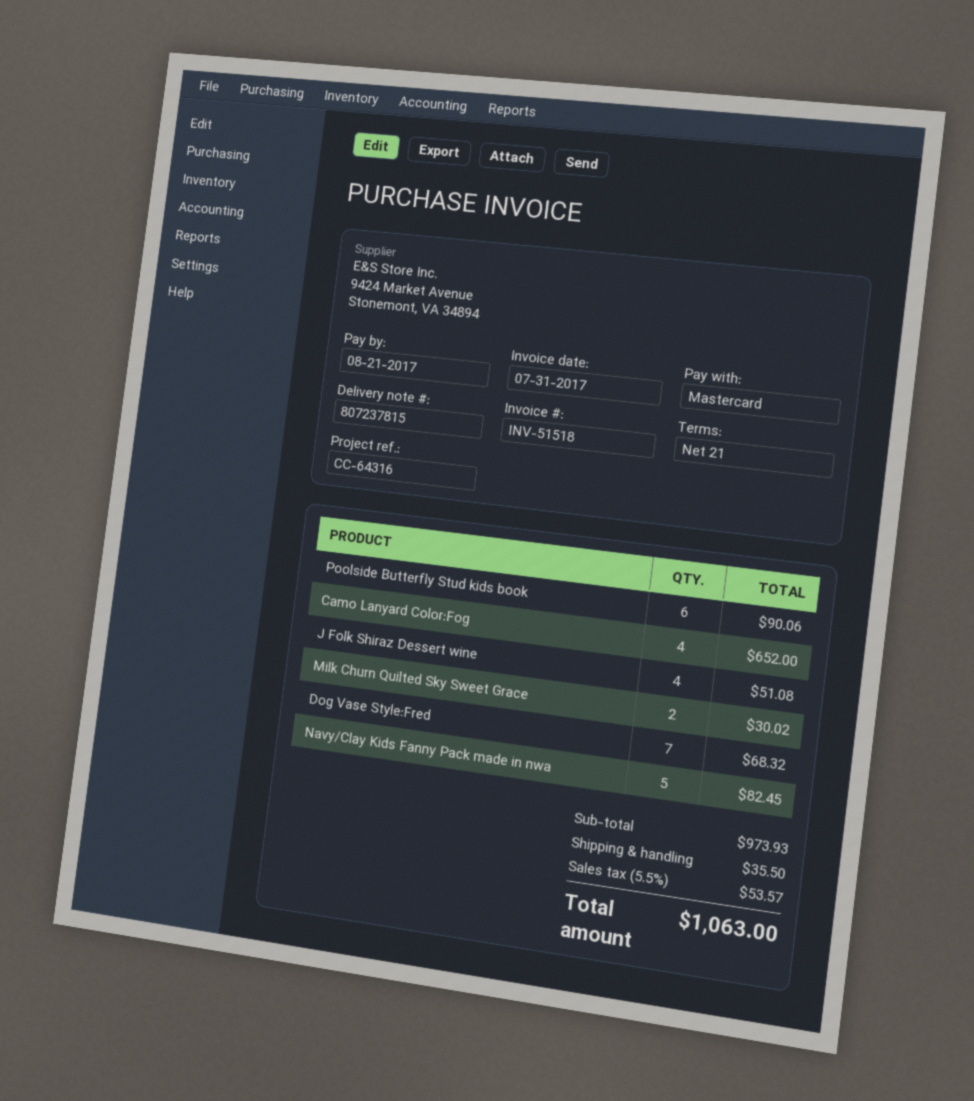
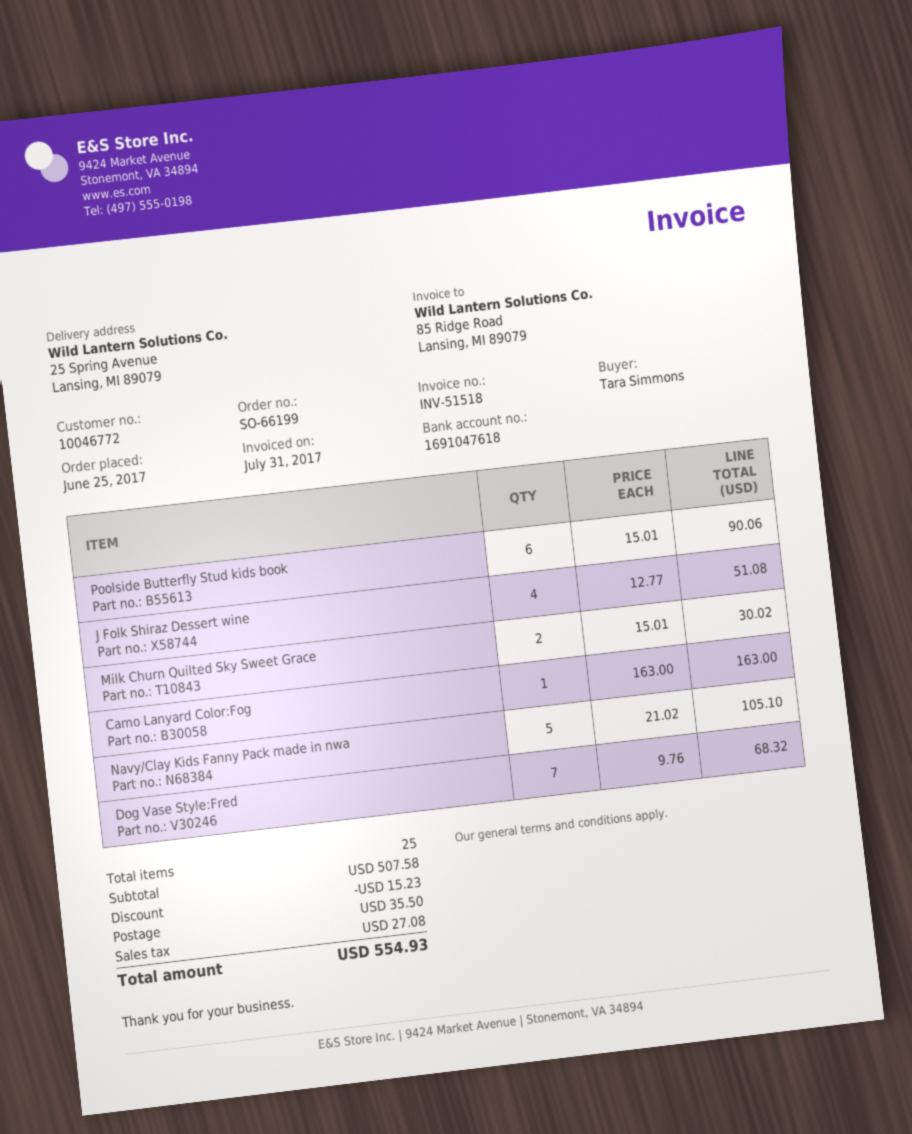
Camo Lanyard Color:Fog: 4 for 652.00 -> 1 for 163.00
Navy/Clay Kids Fanny Pack made in nwa: 5 for 82.45 -> 5 for 105.10
subtotal: 973.93 -> 507.58
discount: none -> 15.23
tax: 53.57 -> 27.08
total: 1063.00 -> 554.93

